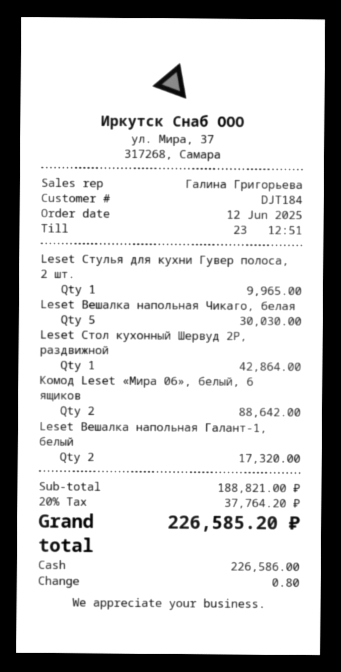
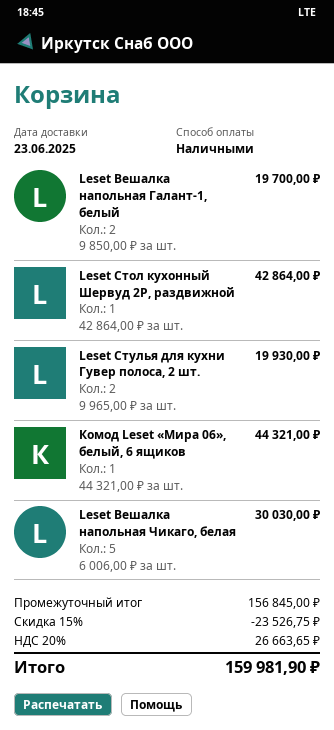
Leset Стулья для кухни Гувер полоса, 2 шт.: 1 for 9965.00 -> 2 for 19930.00
Комод Leset «Мира 06», белый, 6 ящиков: 2 for 88642.00 -> 1 for 44321.00
Leset Вешалка напольная Галант-1, белый: 2 for 17320.00 -> 2 for 19700.00
subtotal: 188821.00 -> 156845.00
discount: none -> 15% = 23526.75
tax: 20% = 37764.20 -> 20% = 26663.65
total: 226585.20 -> 159981.90

